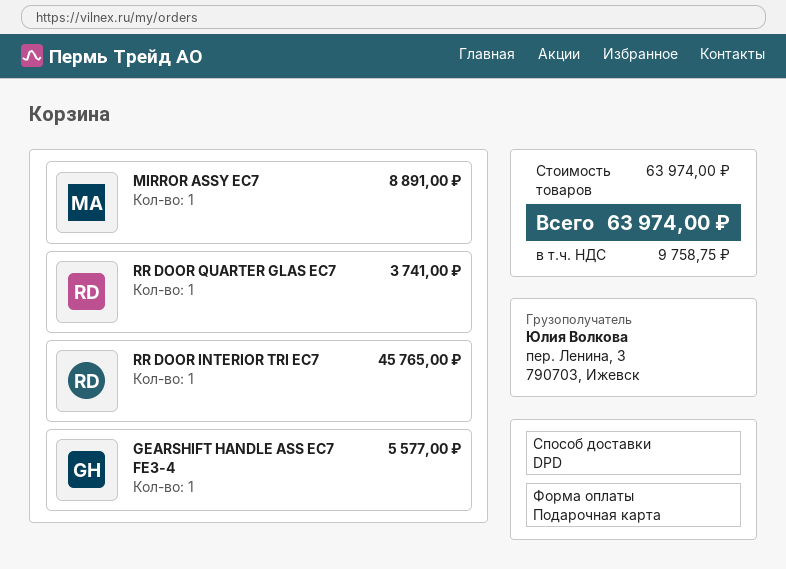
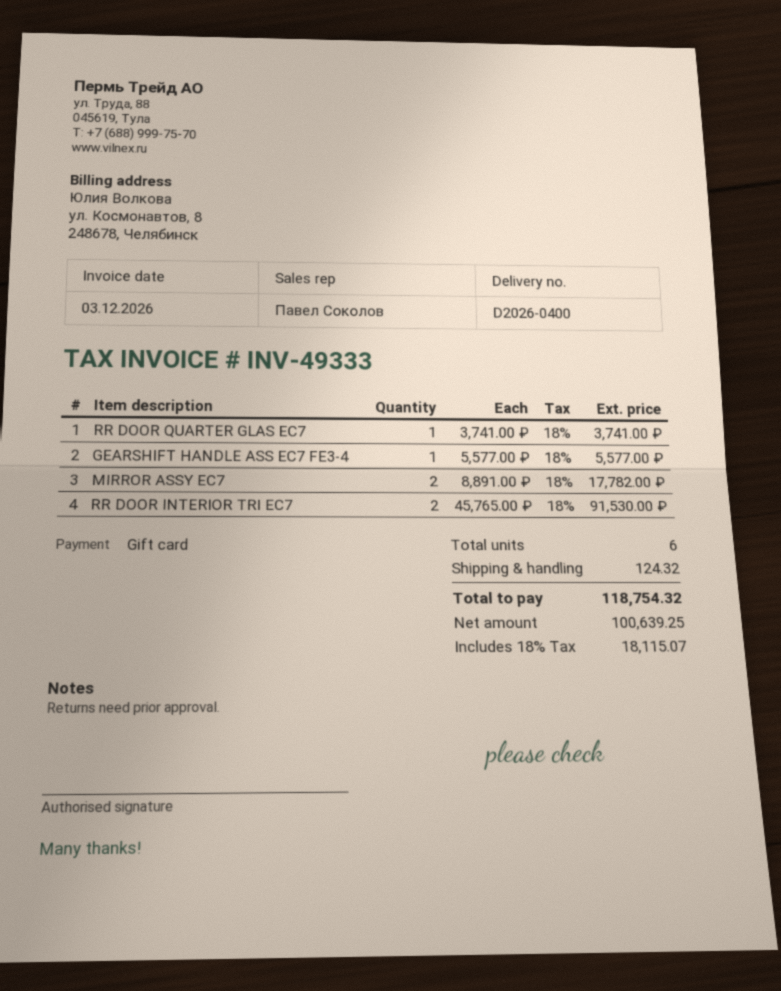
MIRROR ASSY EC7: 1 for 8891.00 -> 2 for 17782.00
RR DOOR INTERIOR TRI EC7: 1 for 45765.00 -> 2 for 91530.00
shipping: none -> 124.32
tax: 9758.75 -> 18115.07
total: 63974.00 -> 118754.32

